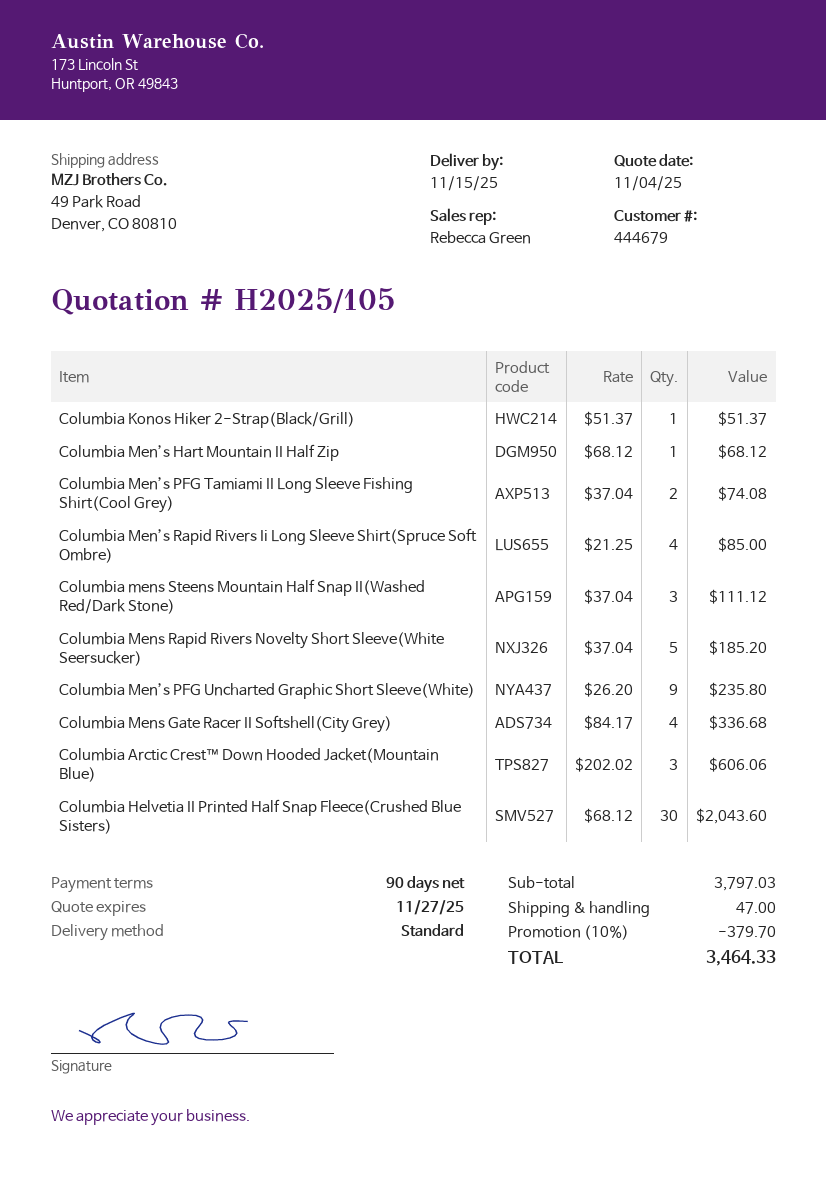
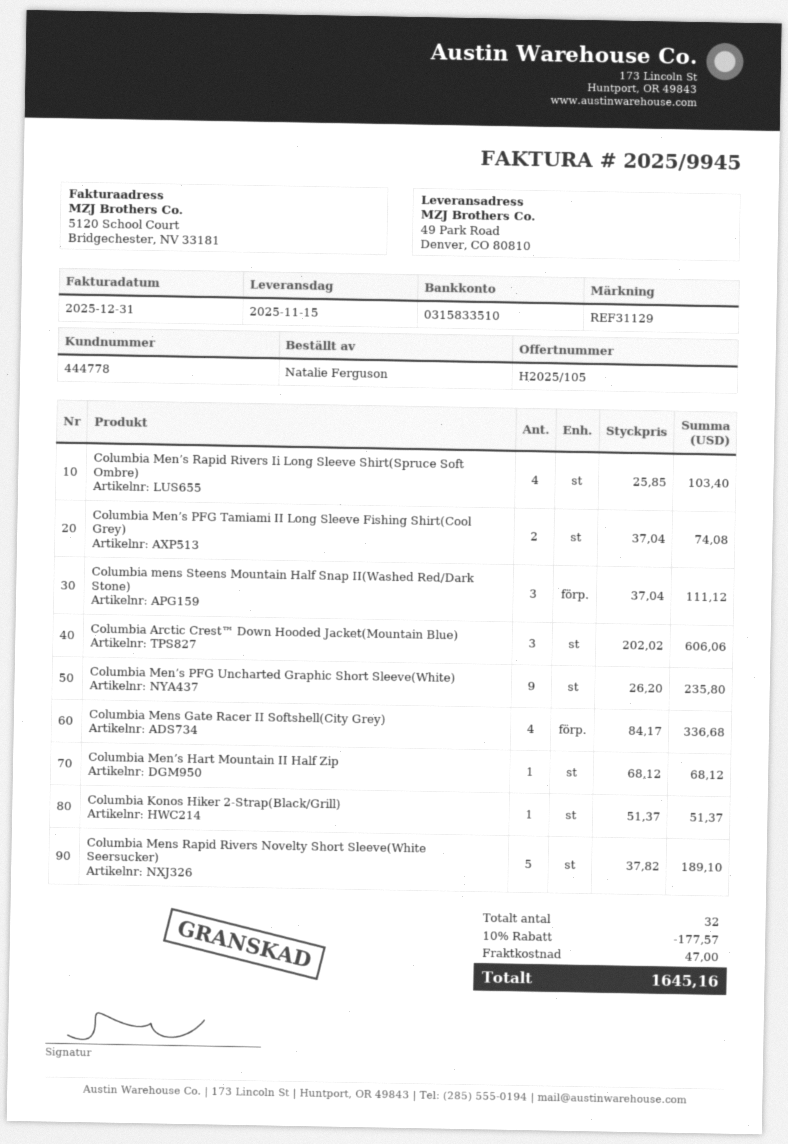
customer number: 444679 -> 444778
Columbia Men’s Rapid Rivers Ii Long Sleeve Shirt(Spruce Soft Ombre): 4 x 21.25 = 85.00 -> 4 x 25.85 = 103.40
Columbia Mens Rapid Rivers Novelty Short Sleeve(White Seersucker): 5 x 37.04 = 185.20 -> 5 x 37.82 = 189.10
Columbia Helvetia II Printed Half Snap Fleece(Crushed Blue Sisters): 30 x 68.12 = 2043.60 -> none
discount: 10% = 379.70 -> 10% = 177.57
total: 3464.33 -> 1645.16

